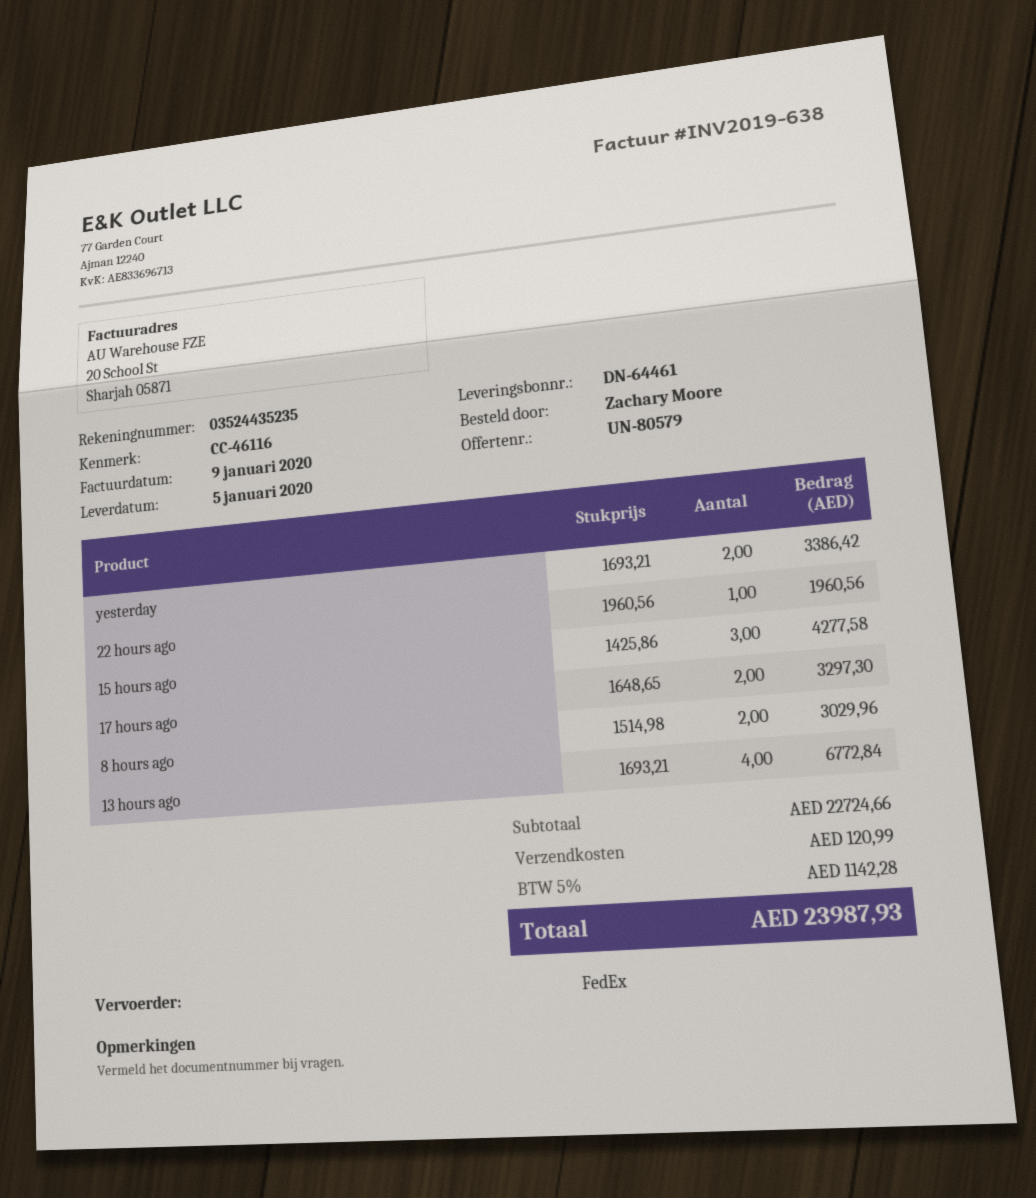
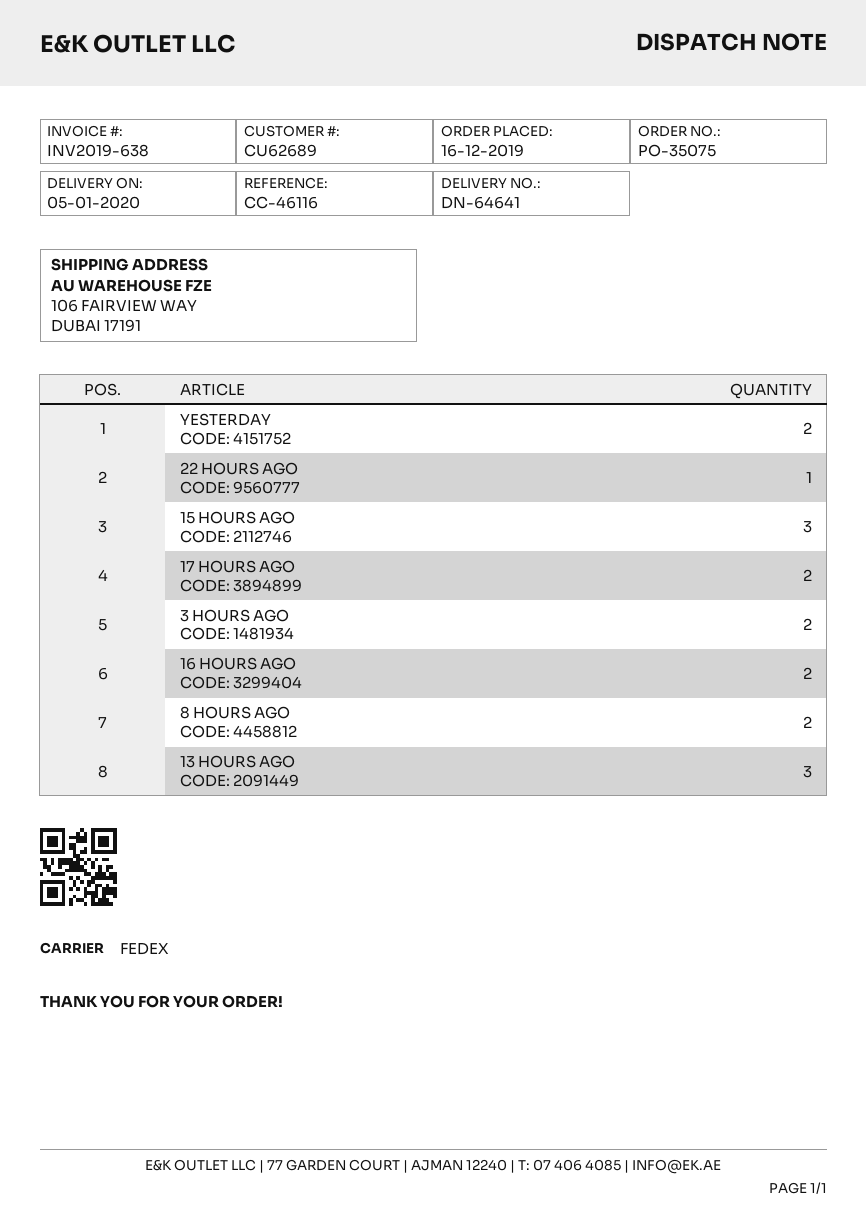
delivery note number: DN-64461 -> DN-64641
13 hours ago: 4 -> 3
3 HOURS AGO: none -> 2
16 HOURS AGO: none -> 2

